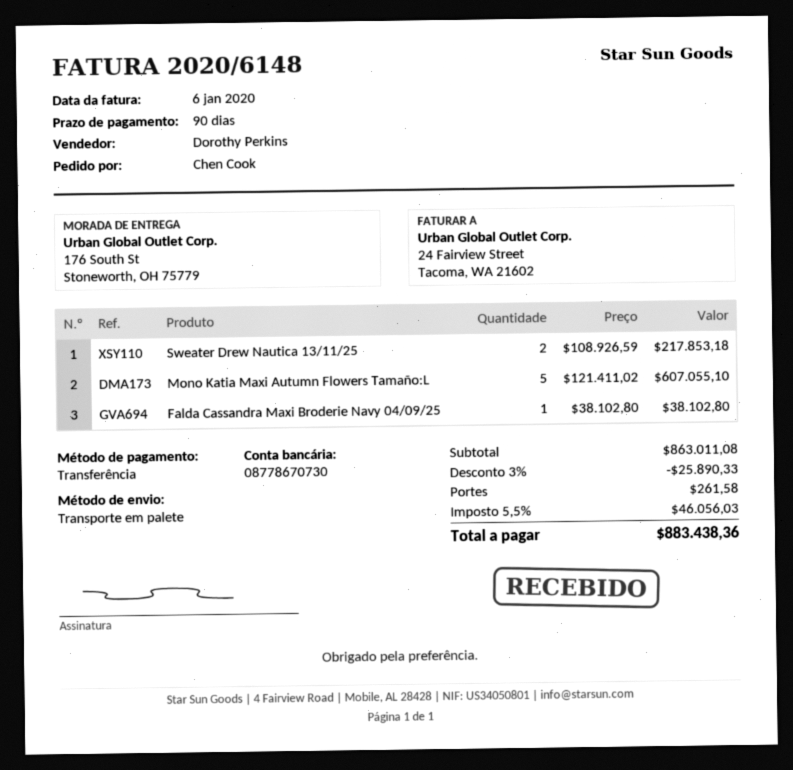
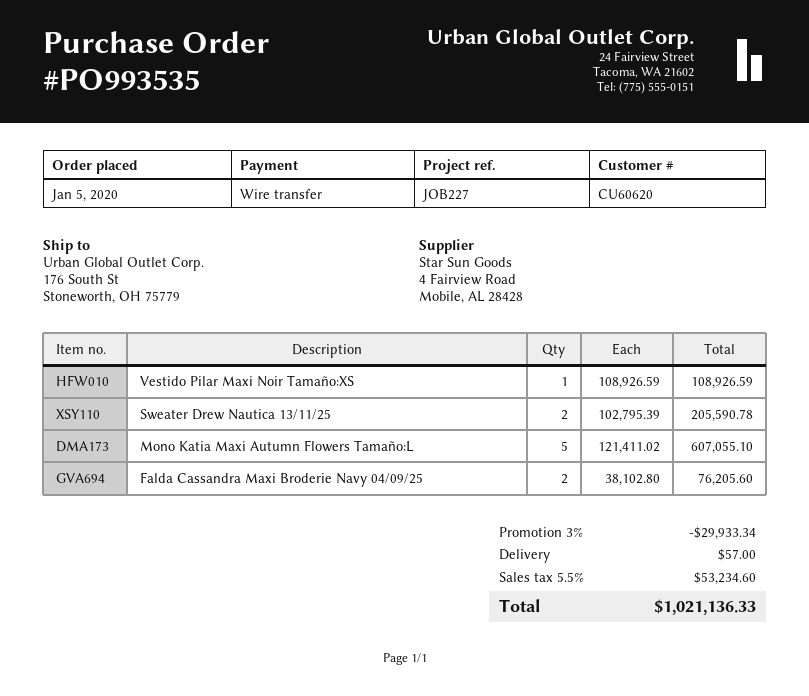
Sweater Drew Nautica 13/11/25: 2 x 108926.59 = 217853.18 -> 2 x 102795.39 = 205590.78
Falda Cassandra Maxi Broderie Navy 04/09/25: 1 x 38102.80 = 38102.80 -> 2 x 38102.80 = 76205.60
Vestido Pilar Maxi Noir Tamaño:XS: none -> 1 x 108926.59 = 108926.59
discount: 3% = 25890.33 -> 3% = 29933.34
shipping: 261.58 -> 57.00
tax: 5.5% = 46056.03 -> 5.5% = 53234.60
total: 883438.36 -> 1021136.33

